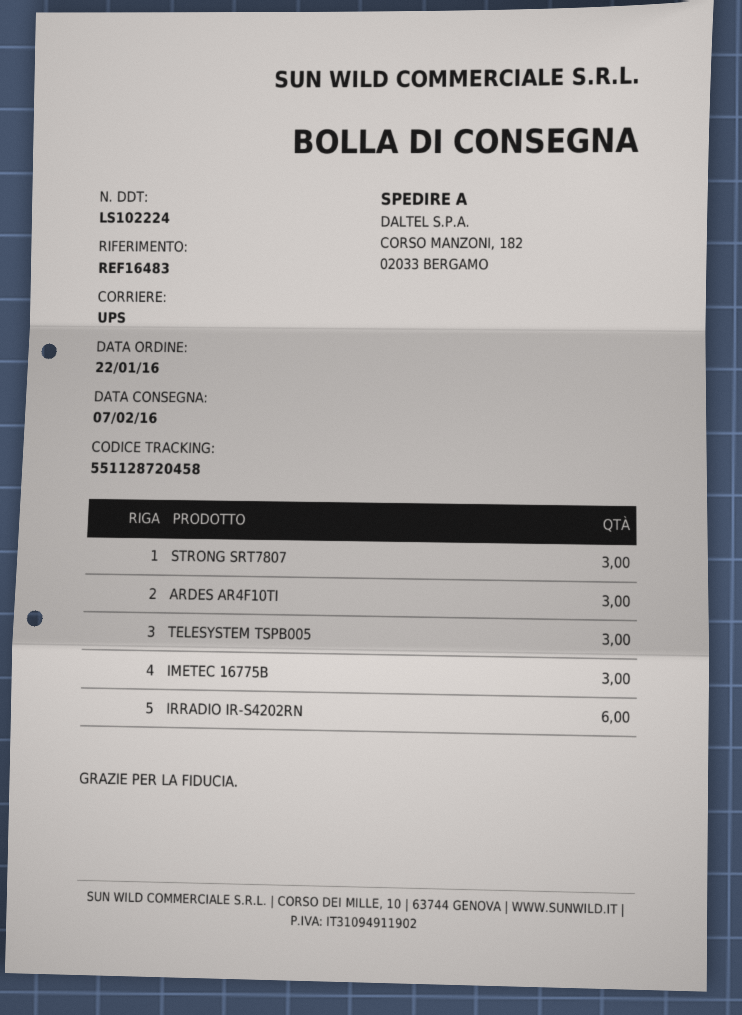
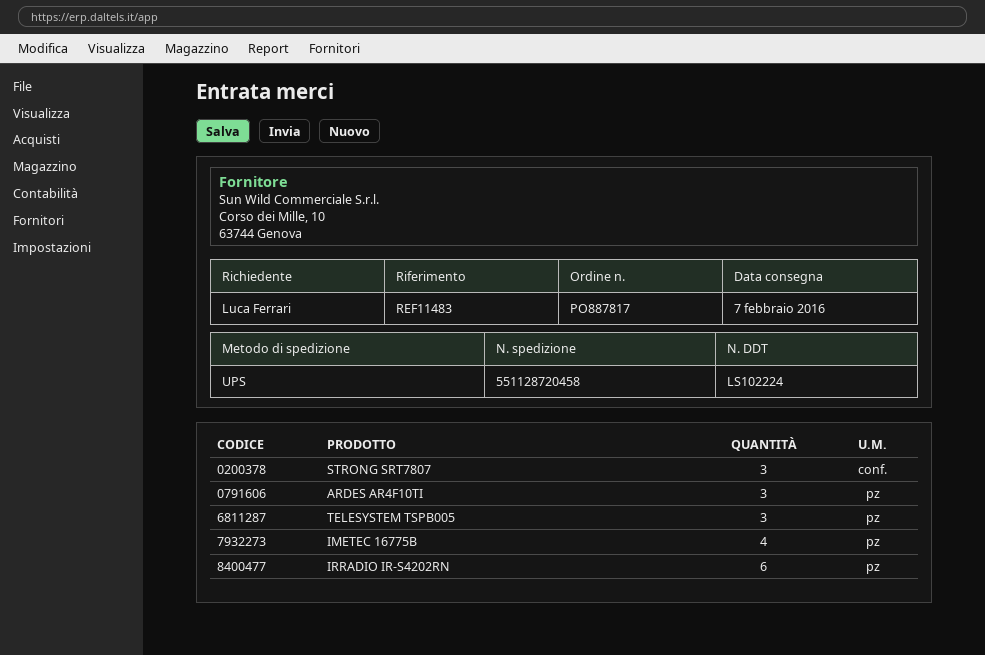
reference: REF16483 -> REF11483
IMETEC 16775B: 3 -> 4

